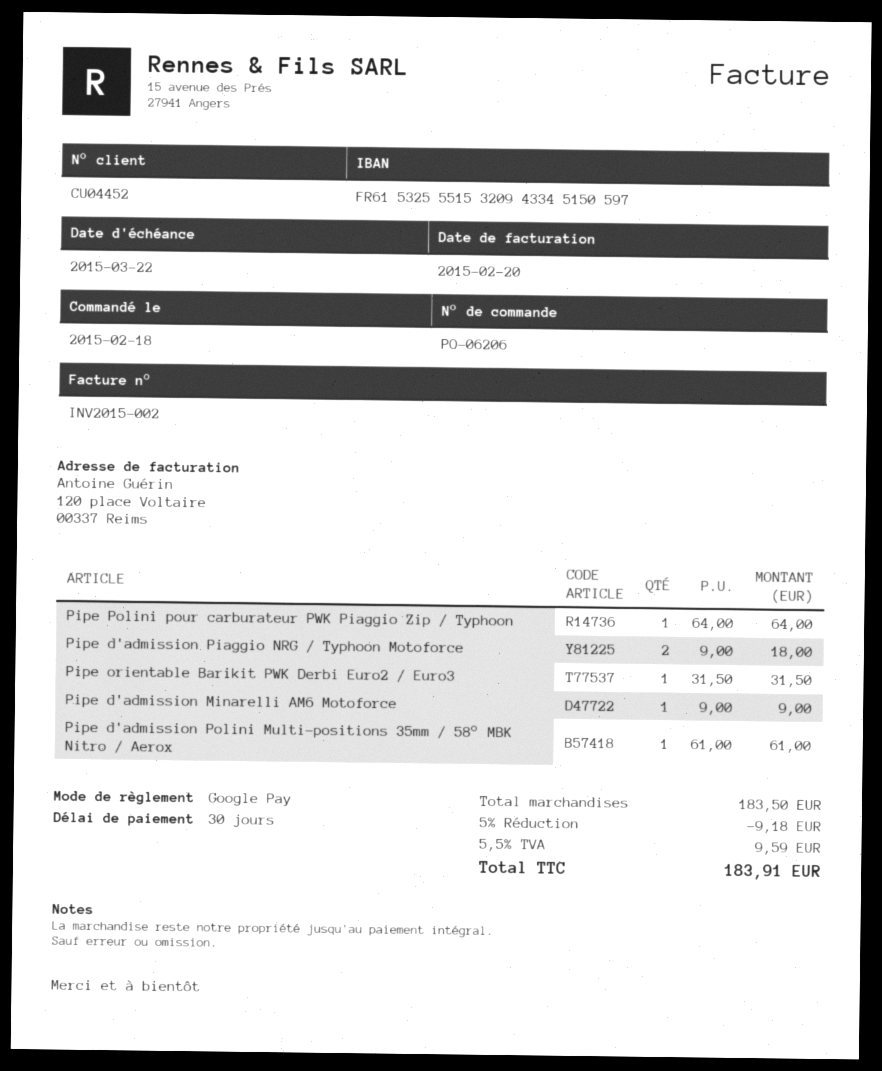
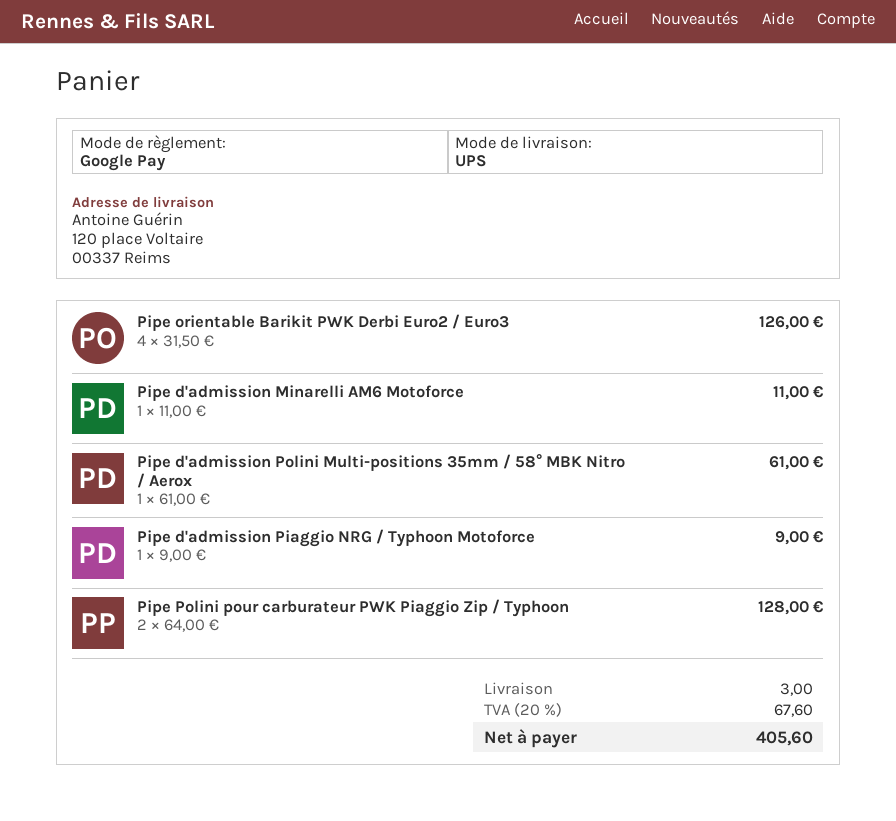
Pipe Polini pour carburateur PWK Piaggio Zip / Typhoon: 1 x 64.00 = 64.00 -> 2 x 64.00 = 128.00
Pipe d'admission Piaggio NRG / Typhoon Motoforce: 2 x 9.00 = 18.00 -> 1 x 9.00 = 9.00
Pipe orientable Barikit PWK Derbi Euro2 / Euro3: 1 x 31.50 = 31.50 -> 4 x 31.50 = 126.00
Pipe d'admission Minarelli AM6 Motoforce: 1 x 9.00 = 9.00 -> 1 x 11.00 = 11.00
discount: 5% = 9.18 -> none
shipping: none -> 3.00
tax: 5.5% = 9.59 -> 20% = 67.60
total: 183.91 -> 405.60

